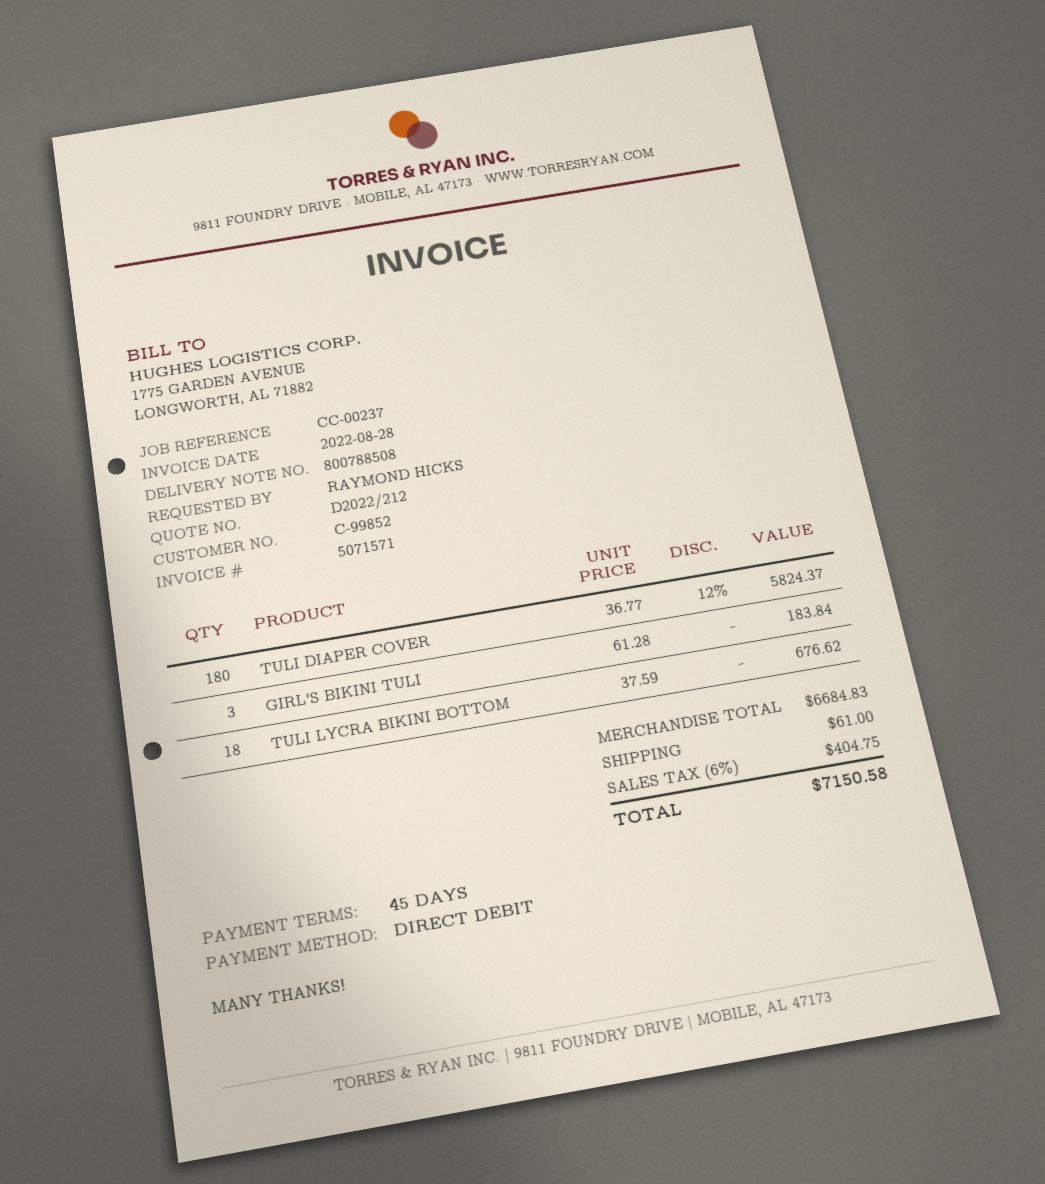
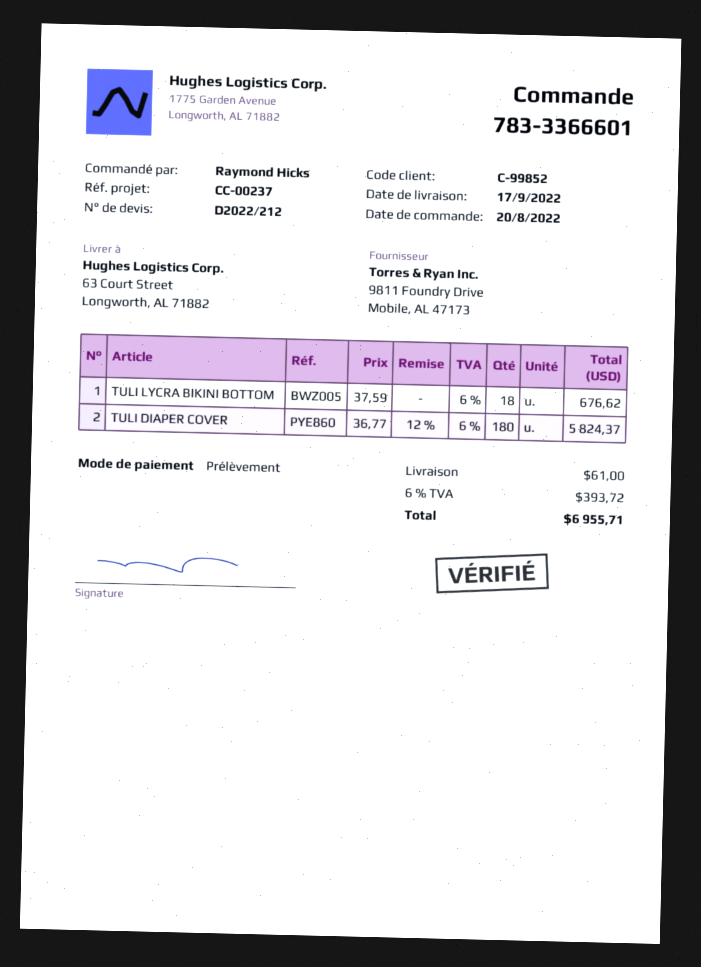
GIRL'S BIKINI TULI: 3 x 61.28 = 183.84 -> none
tax: 6% = 404.75 -> 6% = 393.72
total: 7150.58 -> 6955.71

